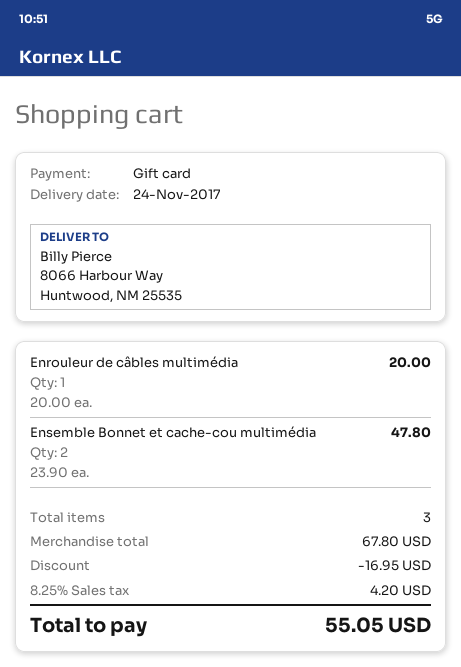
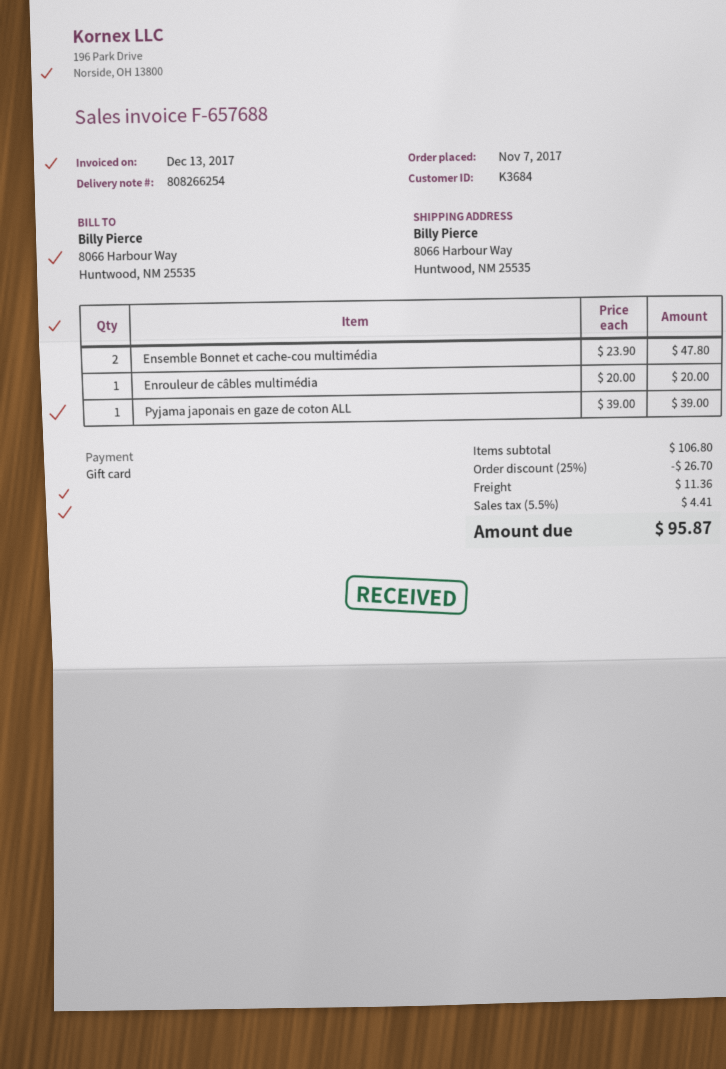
Pyjama japonais en gaze de coton ALL: none -> 1 x 39.00 = 39.00
subtotal: 67.80 -> 106.80
discount: 16.95 -> 26.70
shipping: none -> 11.36
tax: 8.25% = 4.20 -> 5.5% = 4.41
total: 55.05 -> 95.87

